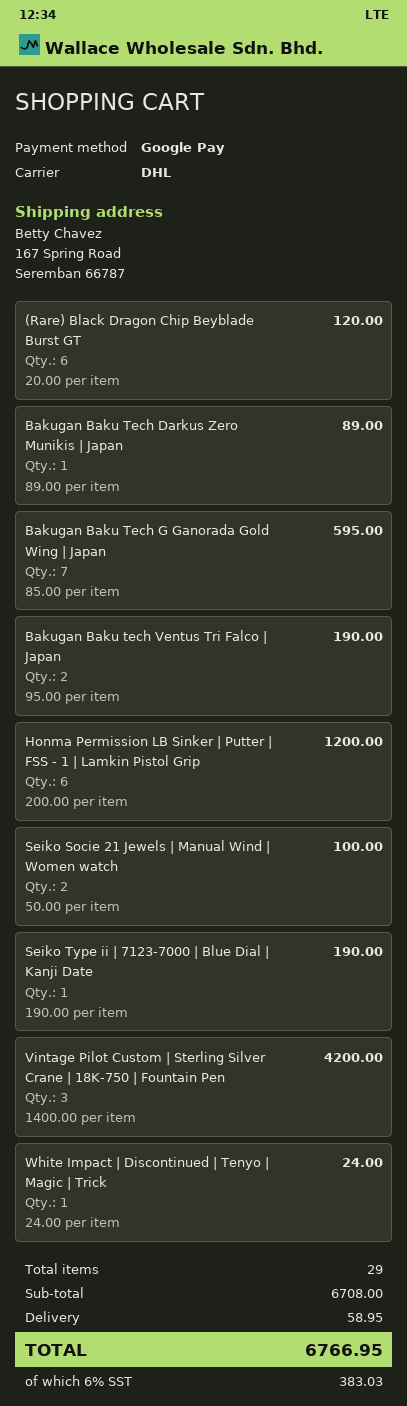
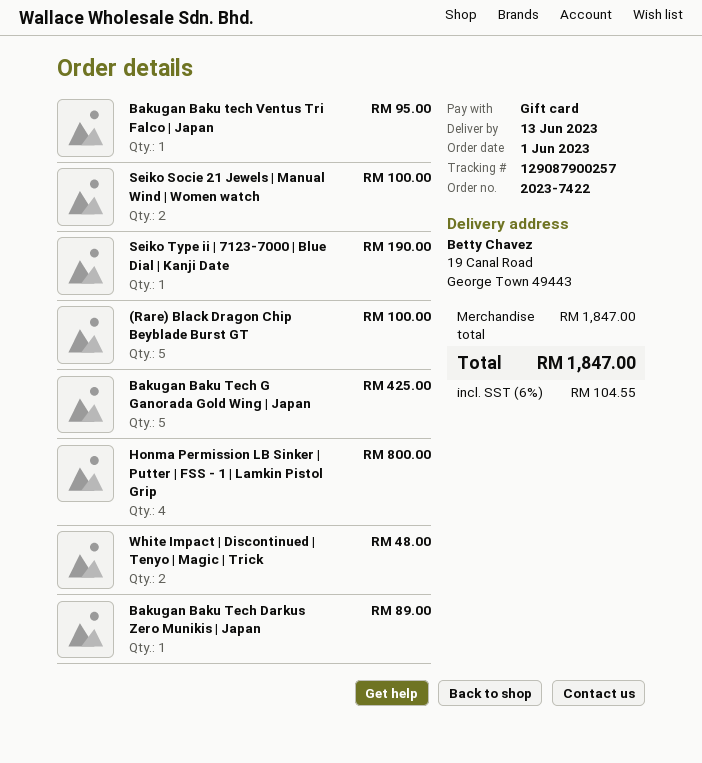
payment method: Google Pay -> gift card
ship to: 167 Spring Road, Seremban 66787 -> 19 Canal Road, George Town 49443
(Rare) Black Dragon Chip Beyblade Burst GT: 6 for 120.00 -> 5 for 100.00
Bakugan Baku Tech G Ganorada Gold Wing | Japan: 7 for 595.00 -> 5 for 425.00
Bakugan Baku tech Ventus Tri Falco | Japan: 2 for 190.00 -> 1 for 95.00
Honma Permission LB Sinker | Putter | FSS - 1 | Lamkin Pistol Grip: 6 for 1200.00 -> 4 for 800.00
Vintage Pilot Custom | Sterling Silver Crane | 18K-750 | Fountain Pen: 3 for 4200.00 -> none
White Impact | Discontinued | Tenyo | Magic | Trick: 1 for 24.00 -> 2 for 48.00
subtotal: 6708.00 -> 1847.00
shipping: 58.95 -> none
tax: 6% = 383.03 -> 6% = 104.55
total: 6766.95 -> 1847.00

